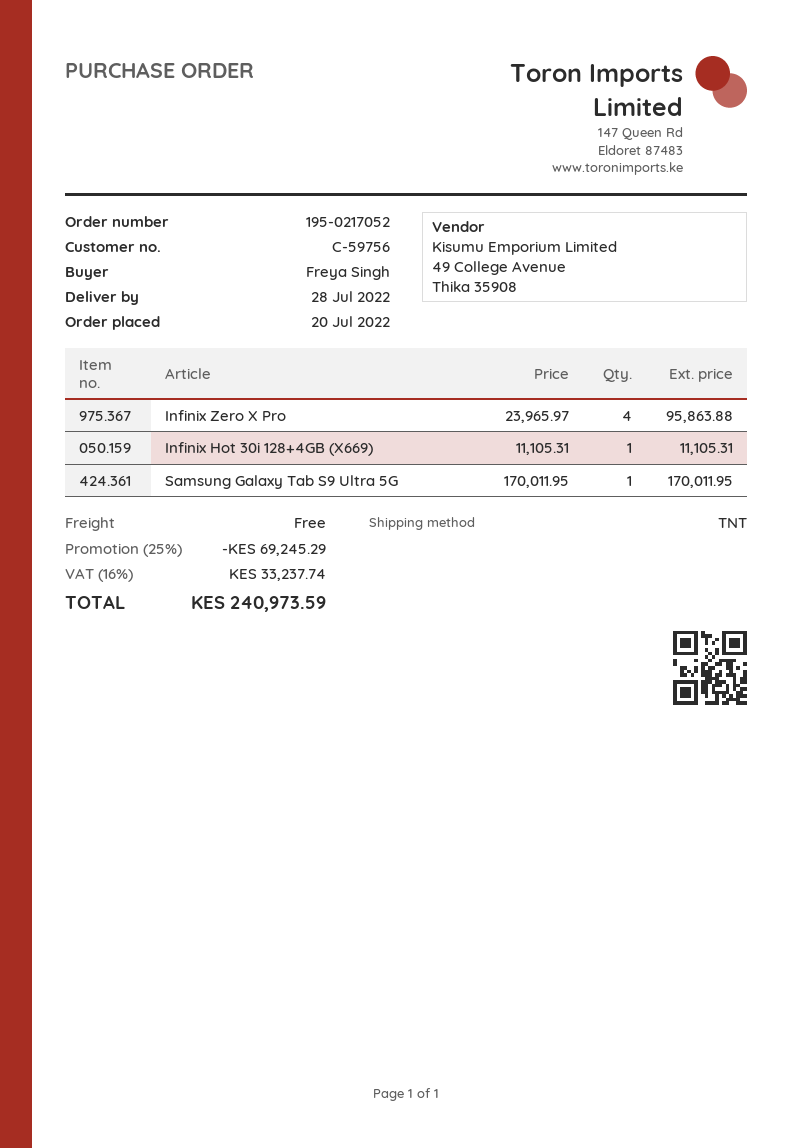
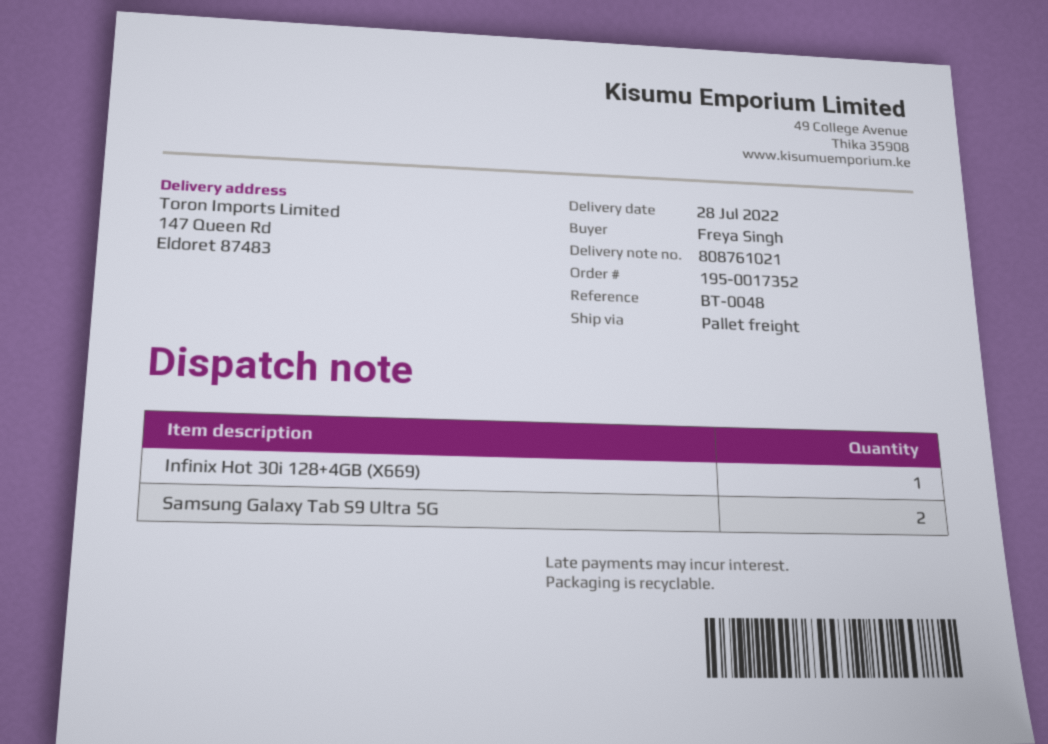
order number: 195-0217052 -> 195-0017352
shipping method: TNT -> pallet freight
Infinix Zero X Pro: 4 -> none
Samsung Galaxy Tab S9 Ultra 5G: 1 -> 2

